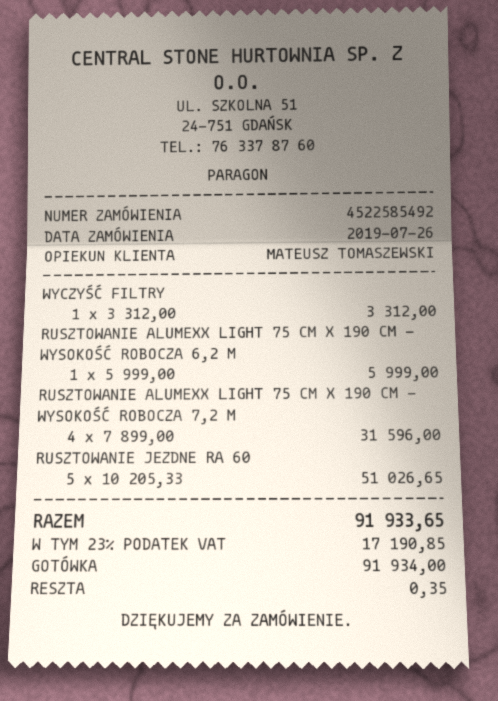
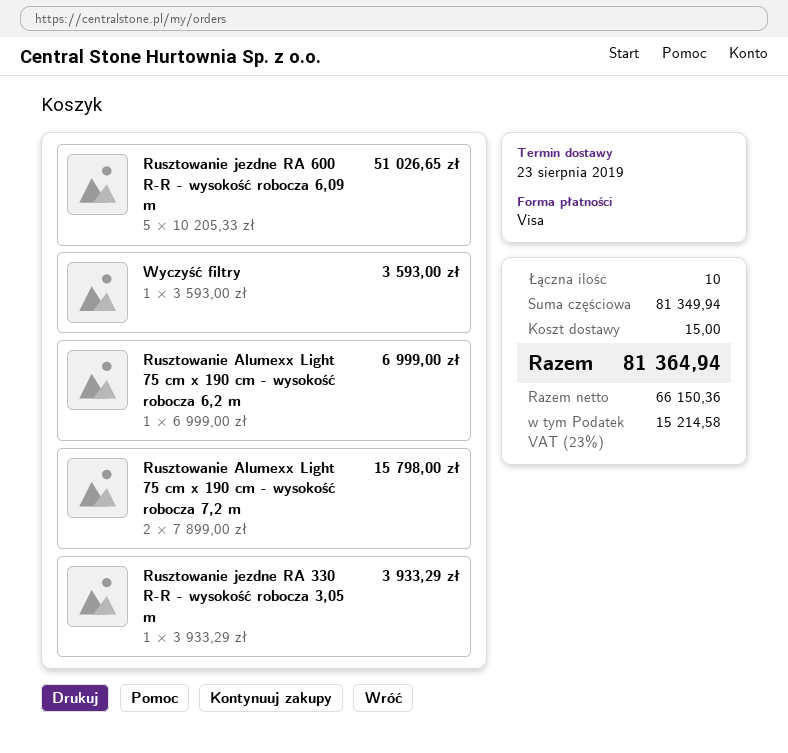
payment method: cash -> Visa
WYCZYŚĆ FILTRY: 1 x 3312.00 = 3312.00 -> 1 x 3593.00 = 3593.00
RUSZTOWANIE ALUMEXX LIGHT 75 CM X 190 CM - WYSOKOŚĆ ROBOCZA 6,2 M: 1 x 5999.00 = 5999.00 -> 1 x 6999.00 = 6999.00
RUSZTOWANIE ALUMEXX LIGHT 75 CM X 190 CM - WYSOKOŚĆ ROBOCZA 7,2 M: 4 x 7899.00 = 31596.00 -> 2 x 7899.00 = 15798.00
Rusztowanie jezdne RA 330 R-R - wysokość robocza 3,05 m: none -> 1 x 3933.29 = 3933.29
shipping: none -> 15.00
tax: 23% = 17190.85 -> 23% = 15214.58
total: 91933.65 -> 81364.94

